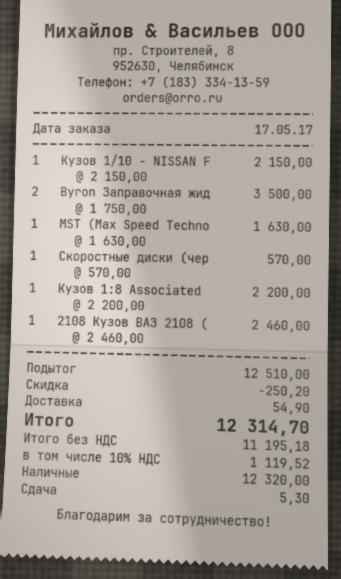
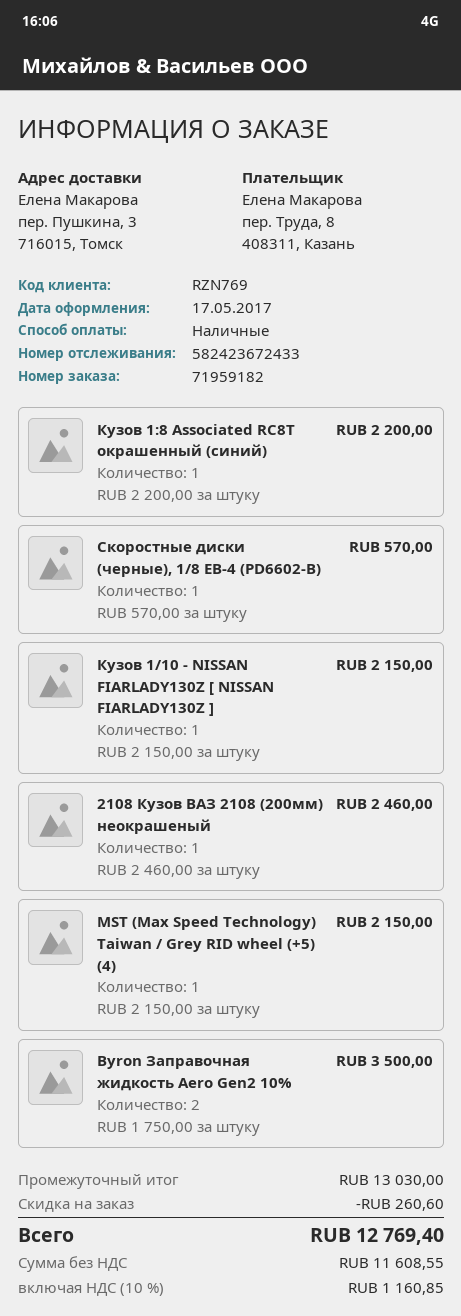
MST (Max Speed Techno: 1 x 1630.00 = 1630.00 -> 1 x 2150.00 = 2150.00
subtotal: 12510.00 -> 13030.00
discount: 250.20 -> 260.60
shipping: 54.90 -> none
net: 11195.18 -> 11608.55
tax: 10% = 1119.52 -> 10% = 1160.85
total: 12314.70 -> 12769.40

